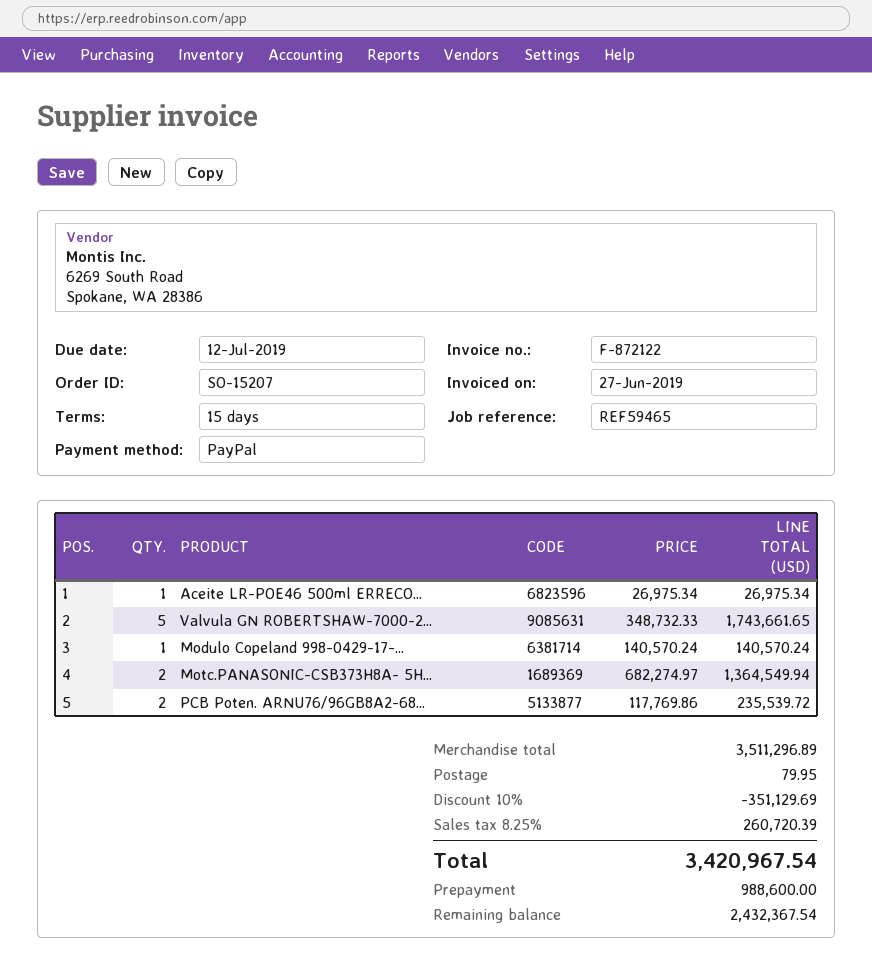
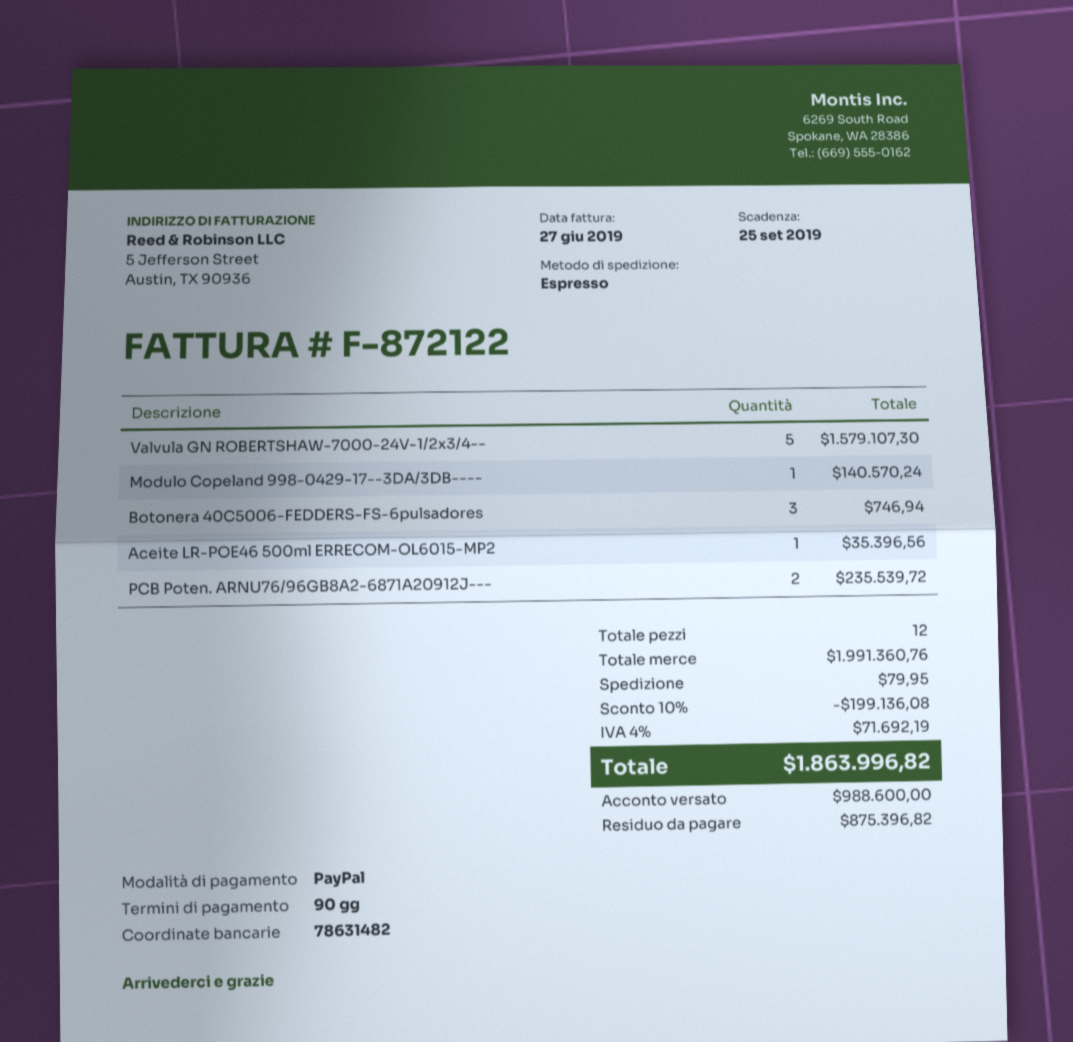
payment terms: 15 days -> 90 days
due date: 2019-07-12 -> 2019-09-25
Aceite LR-POE46 500ml ERRECO...: 1 for 26975.34 -> 1 for 35396.56
Valvula GN ROBERTSHAW-7000-2...: 5 for 1743661.65 -> 5 for 1579107.30
Motc.PANASONIC-CSB373H8A- 5H...: 2 for 1364549.94 -> none
Botonera 40C5006-FEDDERS-FS-6pulsadores: none -> 3 for 746.94
subtotal: 3511296.89 -> 1991360.76
discount: 10% = 351129.69 -> 10% = 199136.08
tax: 8.25% = 260720.39 -> 4% = 71692.19
total: 3420967.54 -> 1863996.82
balance: 2432367.54 -> 875396.82

